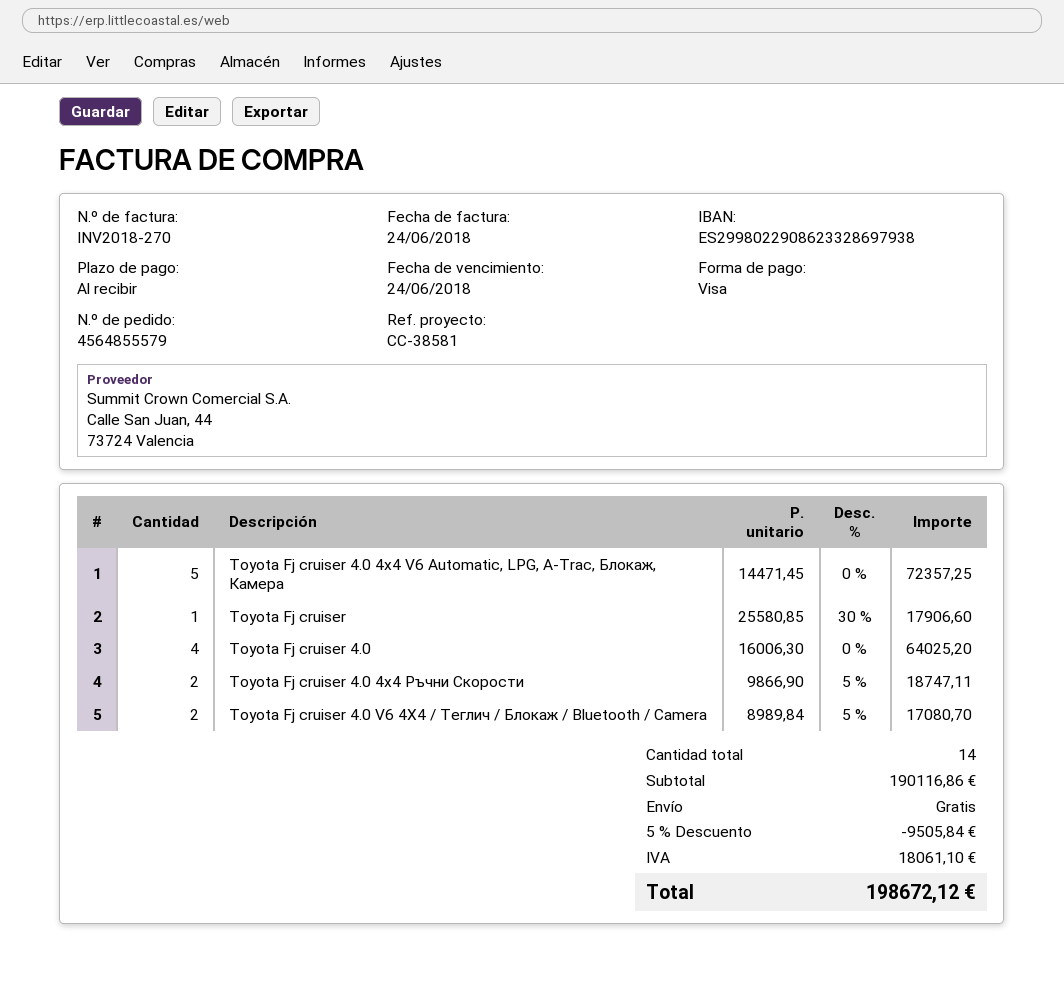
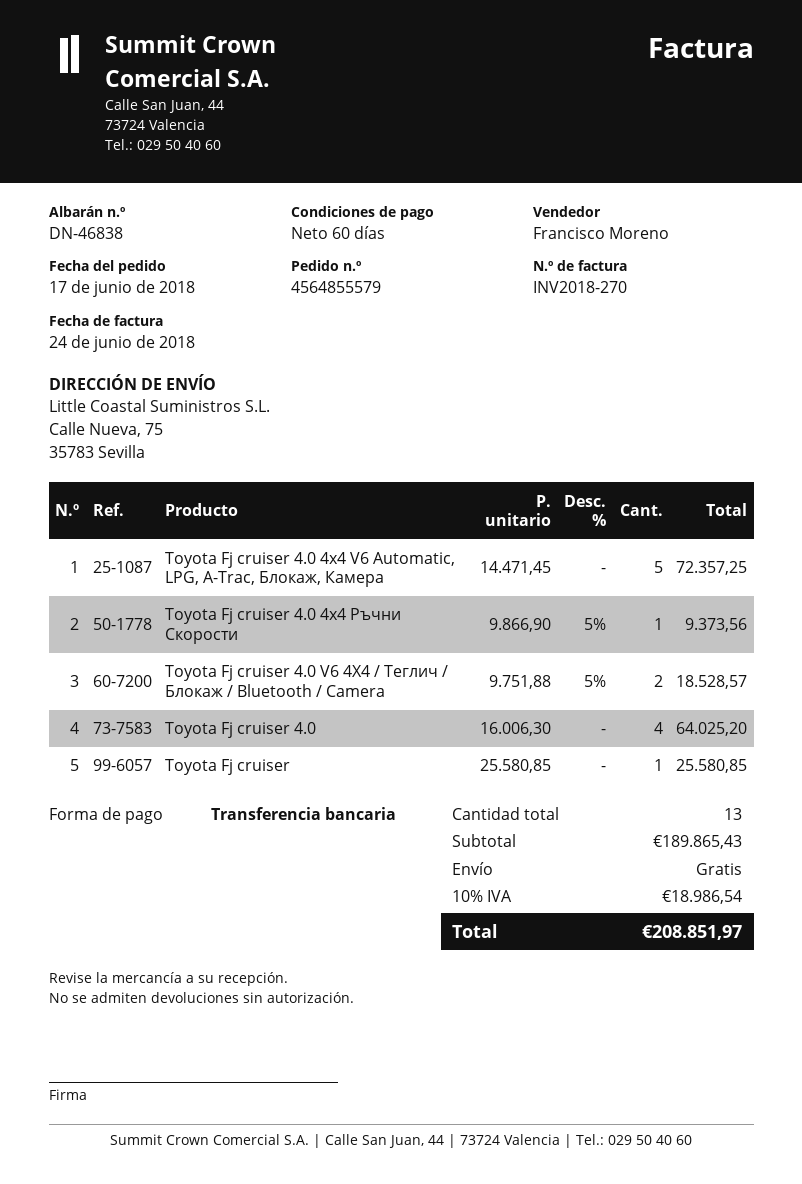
payment terms: on receipt -> 60 days
payment method: Visa -> bank transfer
Toyota Fj cruiser: 1 x 25580.85 - 30% = 17906.60 -> 1 x 25580.85 = 25580.85
Toyota Fj cruiser 4.0 4х4 Ръчни Скорости: 2 x 9866.90 - 5% = 18747.11 -> 1 x 9866.90 - 5% = 9373.56
Toyota Fj cruiser 4.0 V6 4X4 / Теглич / Блокаж / Bluetooth / Camera: 2 x 8989.84 - 5% = 17080.70 -> 2 x 9751.88 - 5% = 18528.57
total quantity: 14 -> 13
subtotal: 190116.86 -> 189865.43
discount: 5% = 9505.84 -> none
tax: 18061.10 -> 18986.54
total: 198672.12 -> 208851.97

